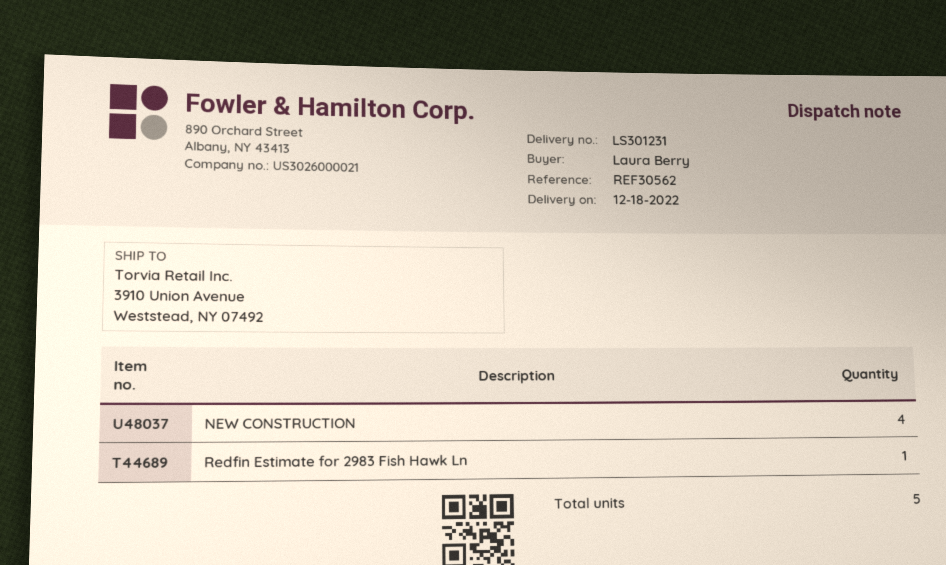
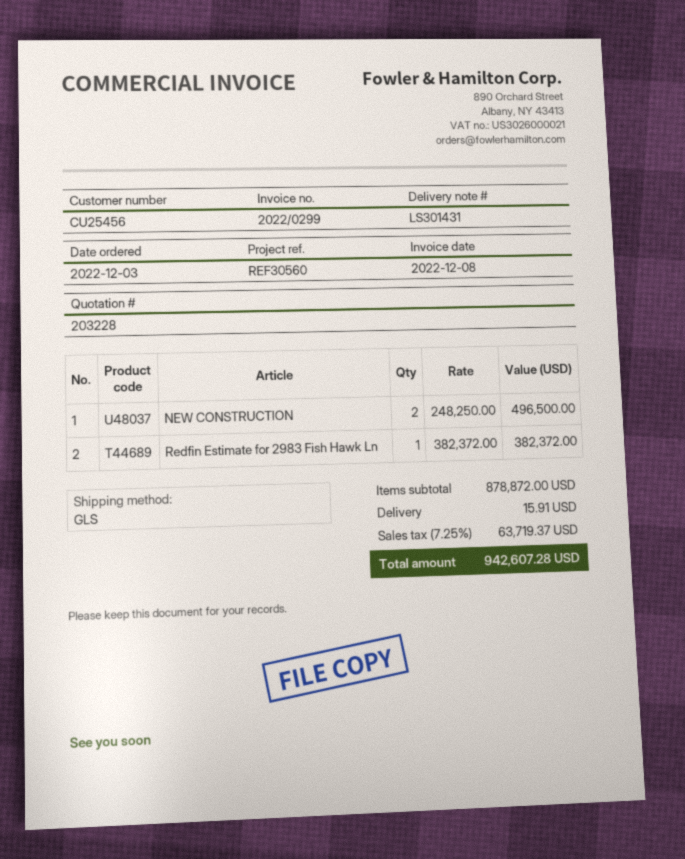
delivery note number: LS301231 -> LS301431
reference: REF30562 -> REF30560
NEW CONSTRUCTION: 4 -> 2

